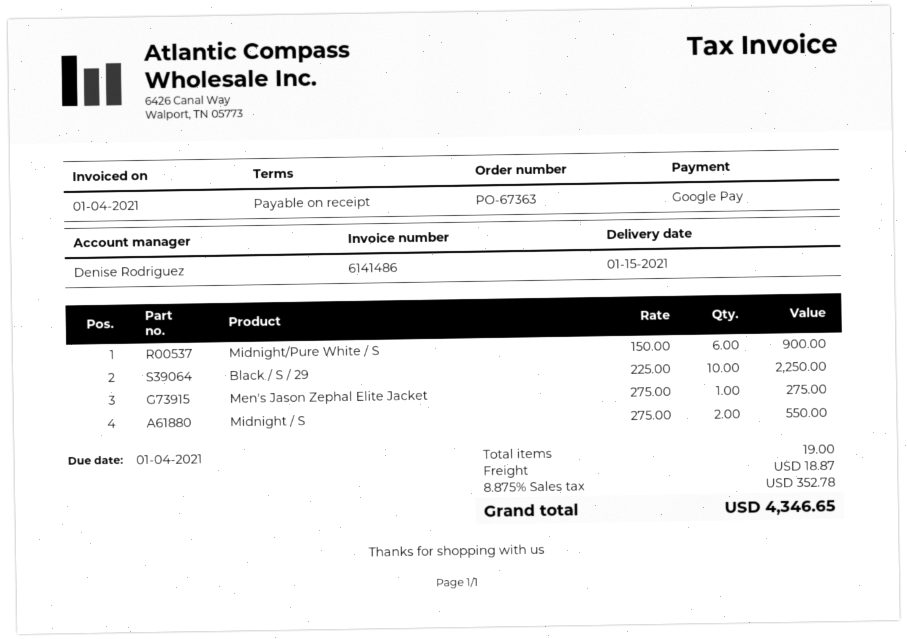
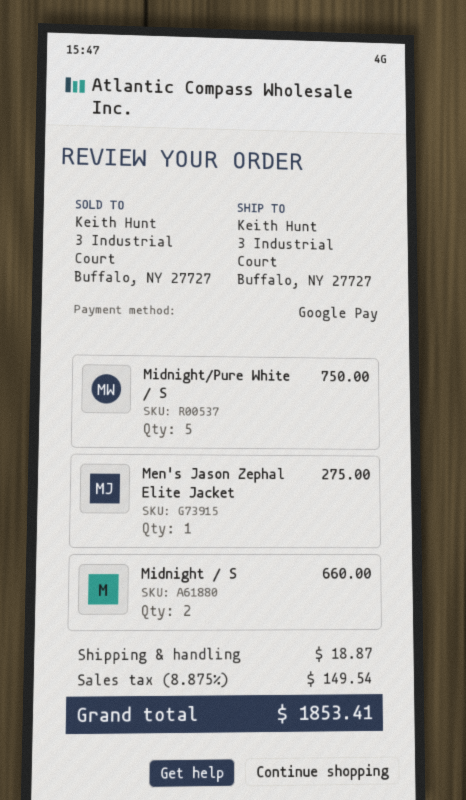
Midnight/Pure White / S: 6 for 900.00 -> 5 for 750.00
Black / S / 29: 10 for 2250.00 -> none
Midnight / S: 2 for 550.00 -> 2 for 660.00
tax: 8.875% = 352.78 -> 8.875% = 149.54
total: 4346.65 -> 1853.41

